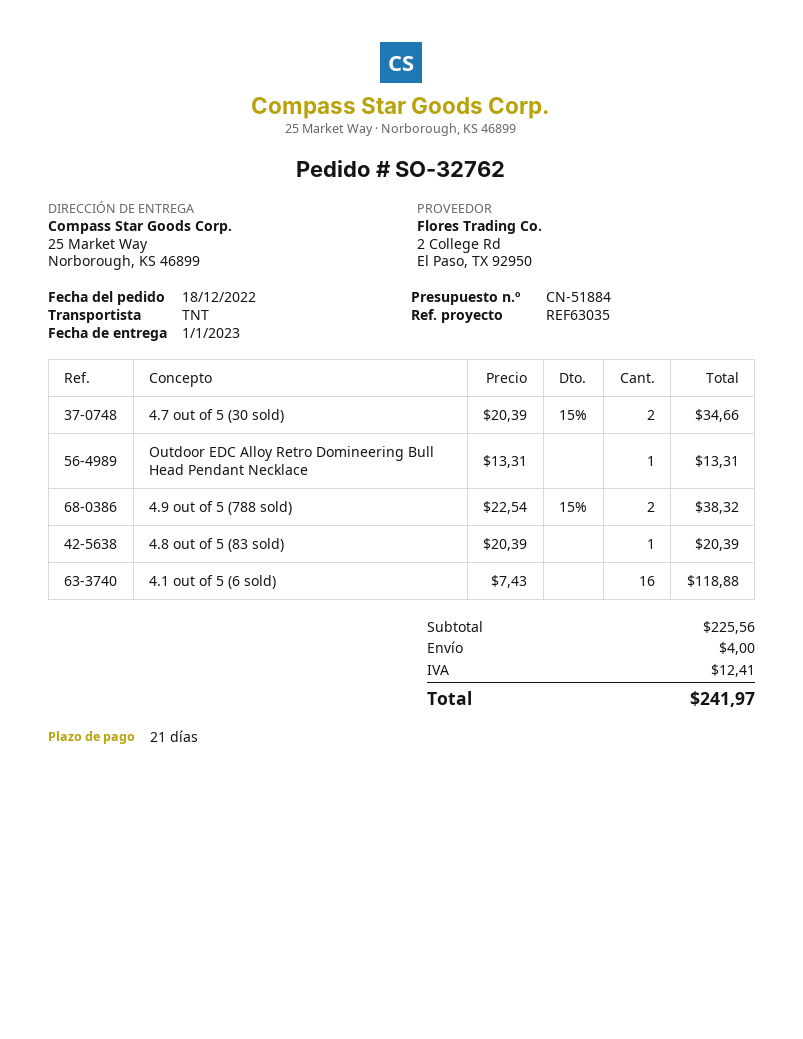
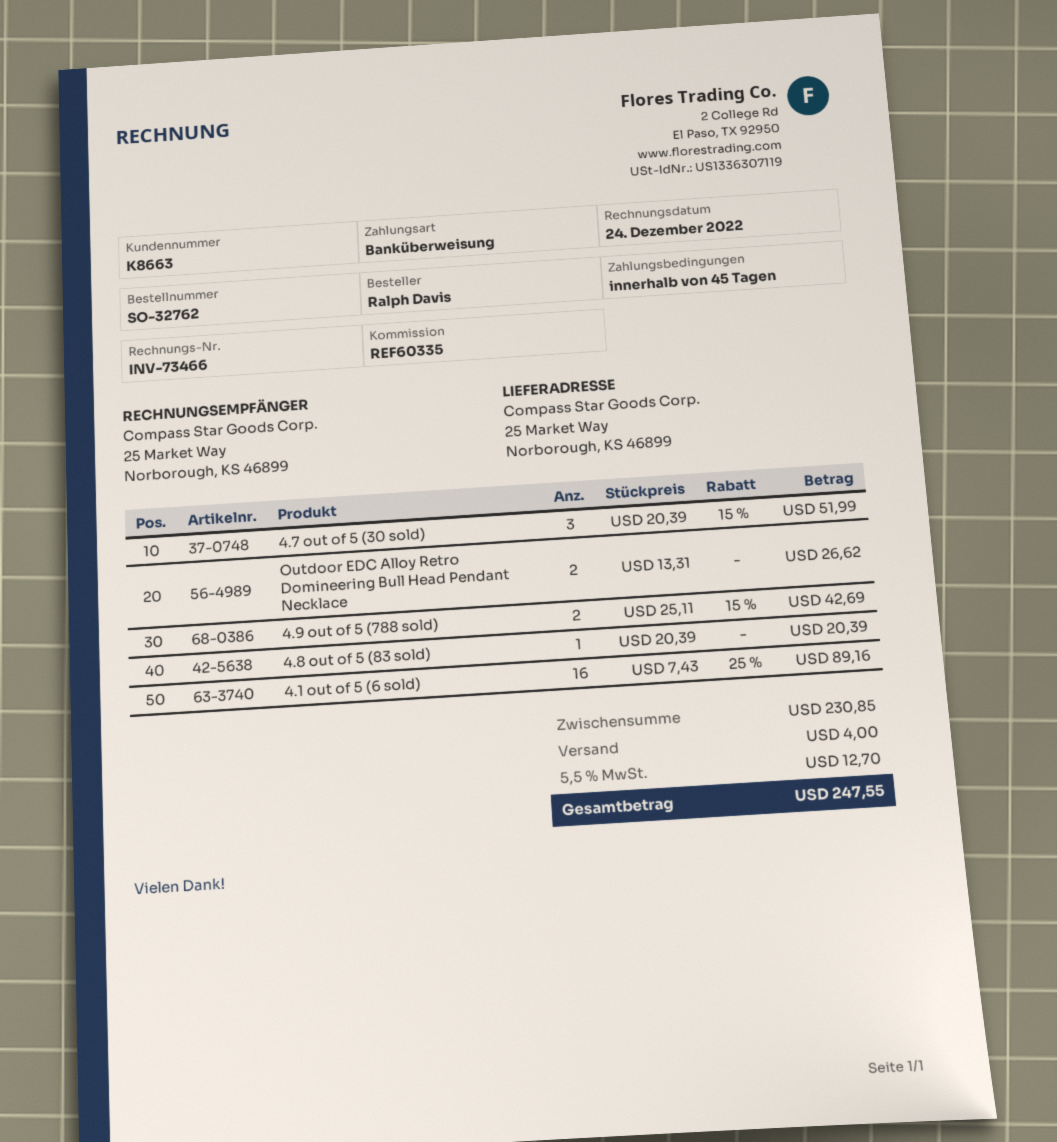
payment terms: 21 days -> 45 days
reference: REF63035 -> REF60335
4.7 out of 5 (30 sold): 2 x 20.39 - 15% = 34.66 -> 3 x 20.39 - 15% = 51.99
Outdoor EDC Alloy Retro Domineering Bull Head Pendant Necklace: 1 x 13.31 = 13.31 -> 2 x 13.31 = 26.62
4.9 out of 5 (788 sold): 2 x 22.54 - 15% = 38.32 -> 2 x 25.11 - 15% = 42.69
4.1 out of 5 (6 sold): 16 x 7.43 = 118.88 -> 16 x 7.43 - 25% = 89.16
subtotal: 225.56 -> 230.85
tax: 12.41 -> 12.70
total: 241.97 -> 247.55

